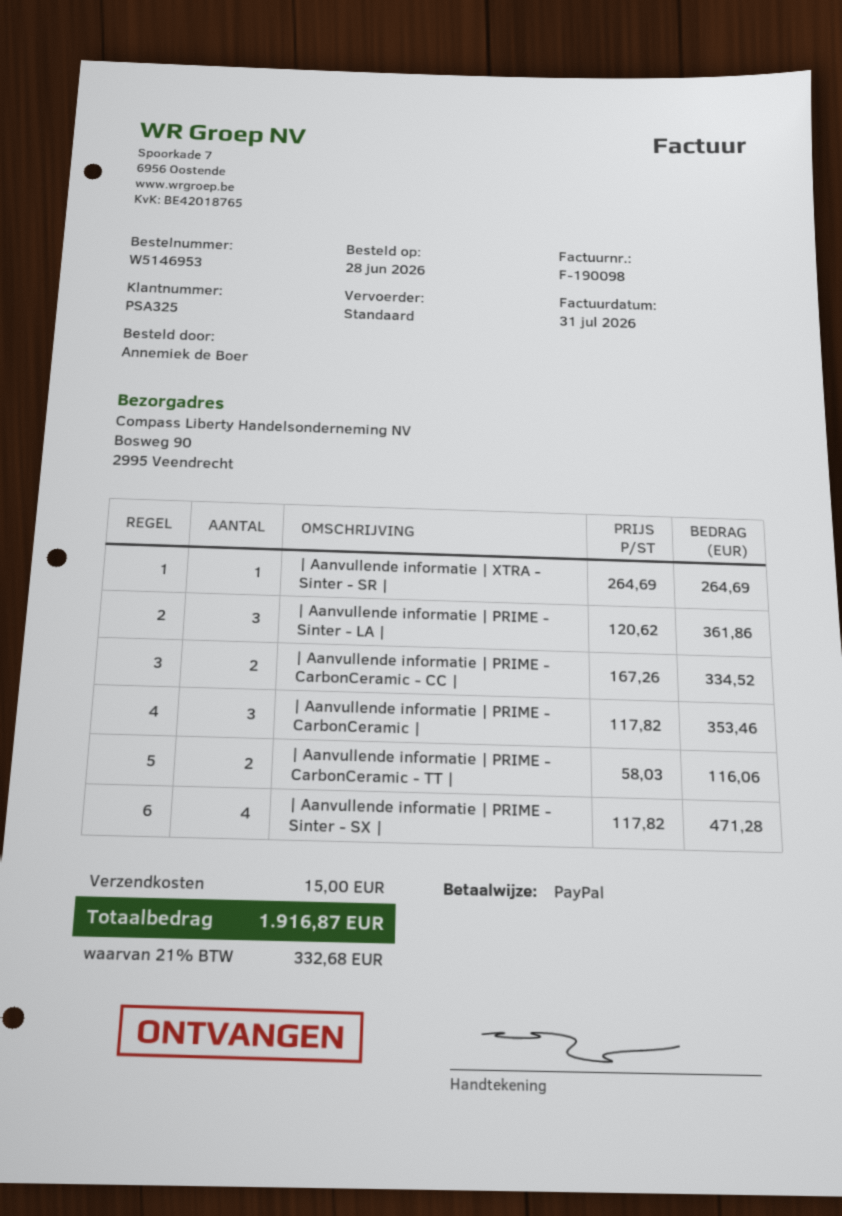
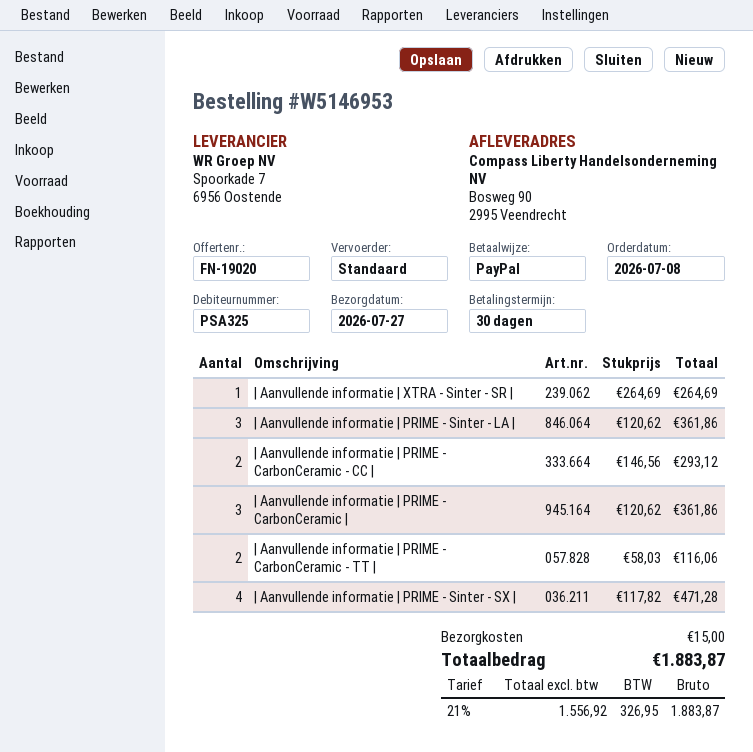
order date: 2026-06-28 -> 2026-07-08
| Aanvullende informatie | PRIME - CarbonCeramic - CC |: 2 x 167.26 = 334.52 -> 2 x 146.56 = 293.12
| Aanvullende informatie | PRIME - CarbonCeramic |: 3 x 117.82 = 353.46 -> 3 x 120.62 = 361.86
tax: 21% = 332.68 -> 21% = 326.95
total: 1916.87 -> 1883.87

